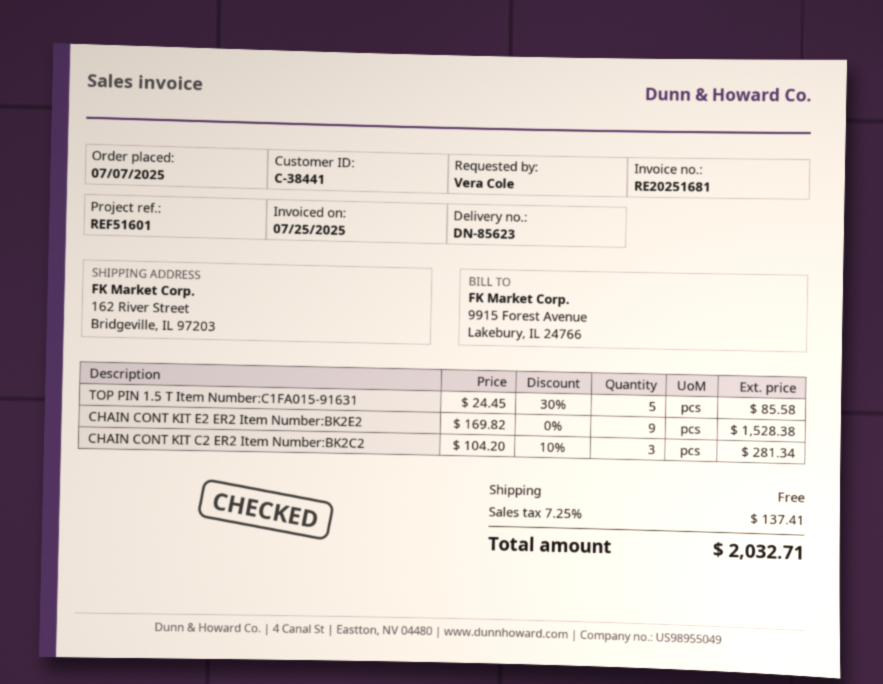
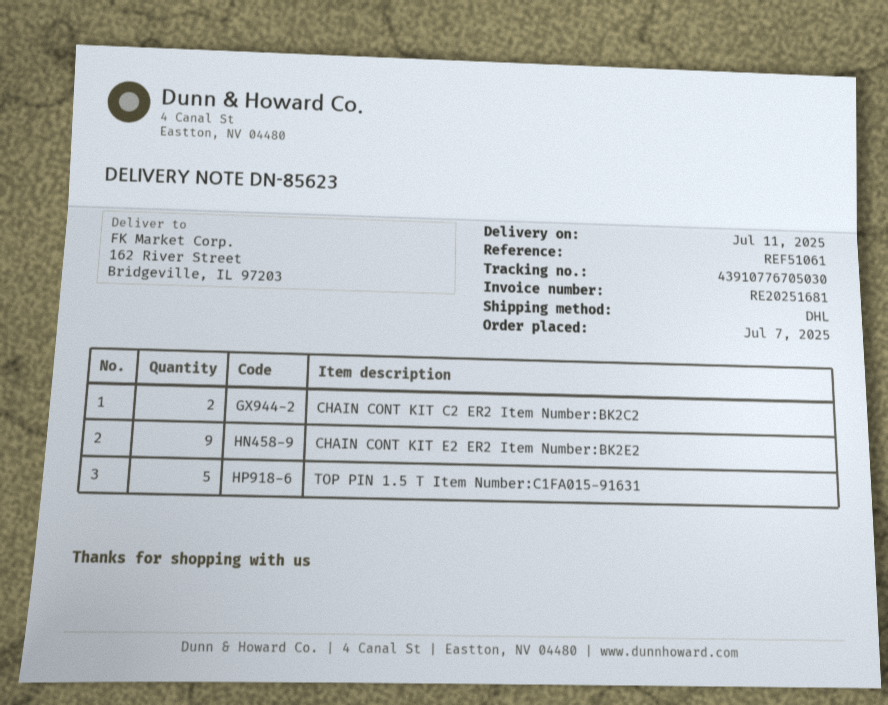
reference: REF51601 -> REF51061
CHAIN CONT KIT C2 ER2 Item Number:BK2C2: 3 -> 2

